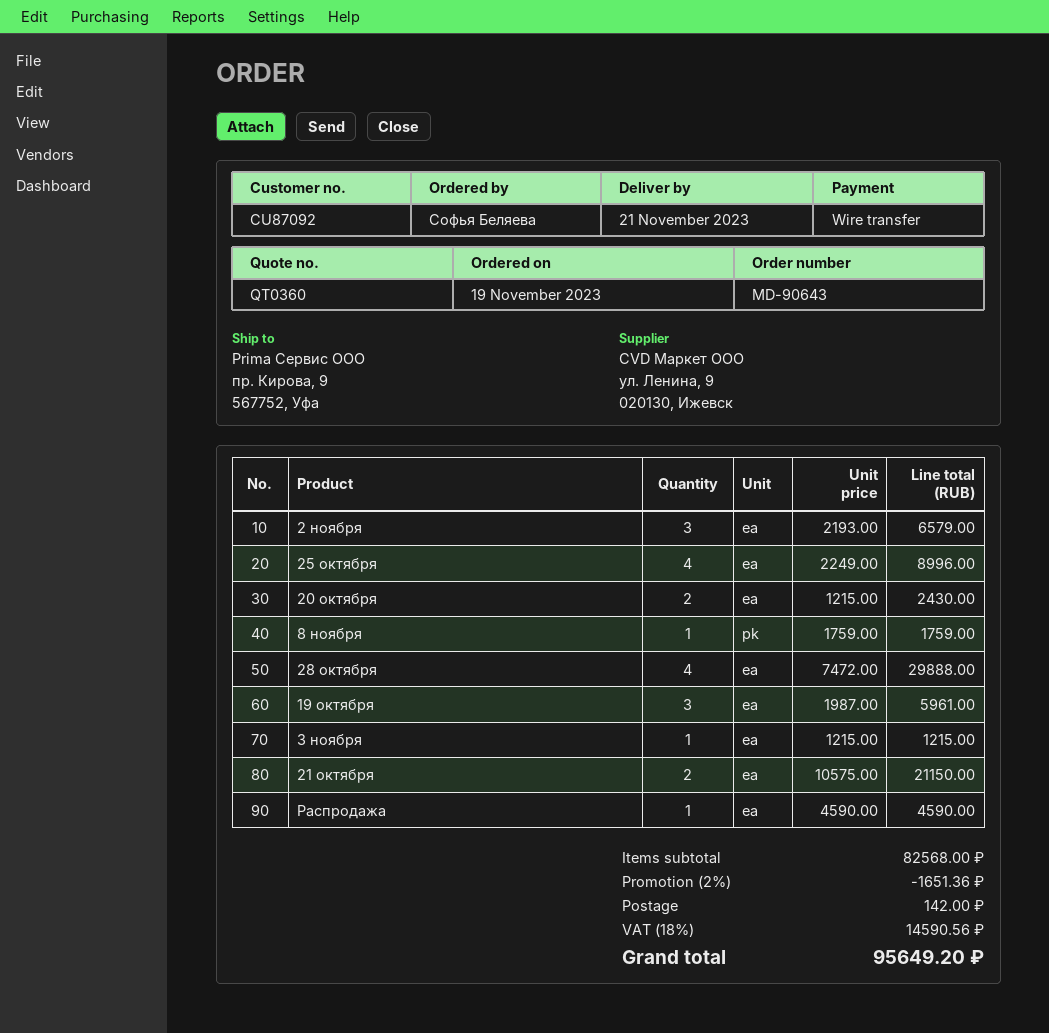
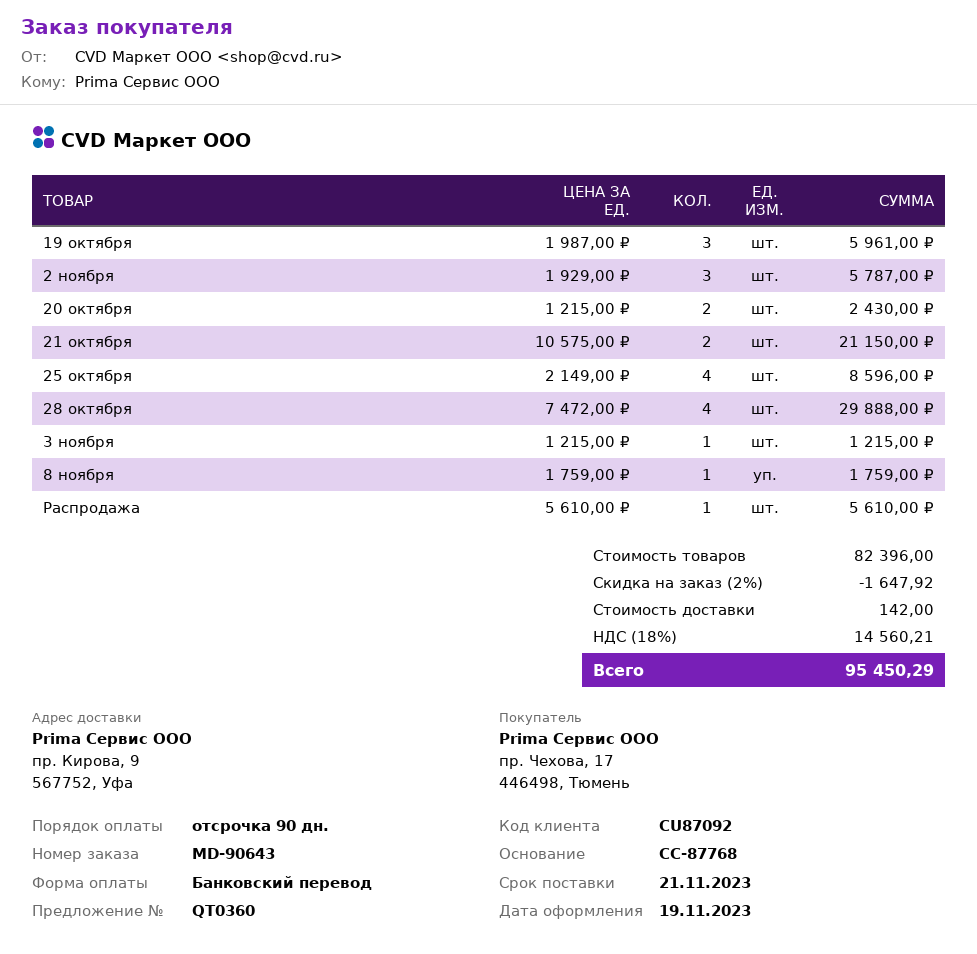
2 ноября: 3 x 2193.00 = 6579.00 -> 3 x 1929.00 = 5787.00
25 октября: 4 x 2249.00 = 8996.00 -> 4 x 2149.00 = 8596.00
Распродажа: 1 x 4590.00 = 4590.00 -> 1 x 5610.00 = 5610.00
subtotal: 82568.00 -> 82396.00
discount: 2% = 1651.36 -> 2% = 1647.92
tax: 18% = 14590.56 -> 18% = 14560.21
total: 95649.20 -> 95450.29

